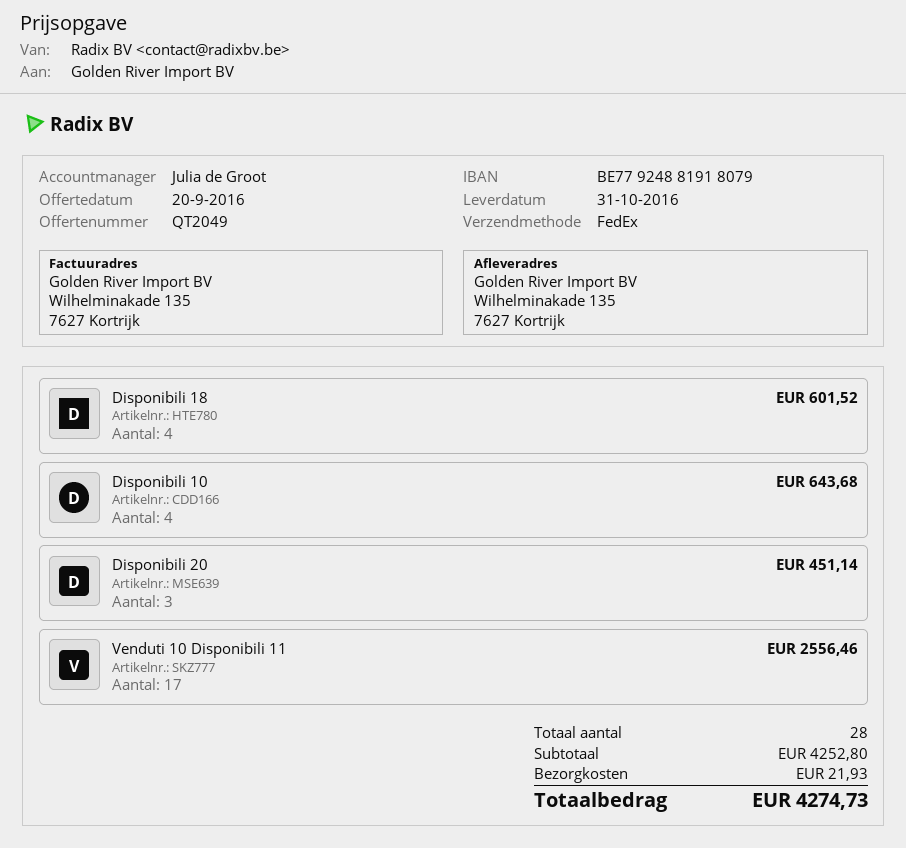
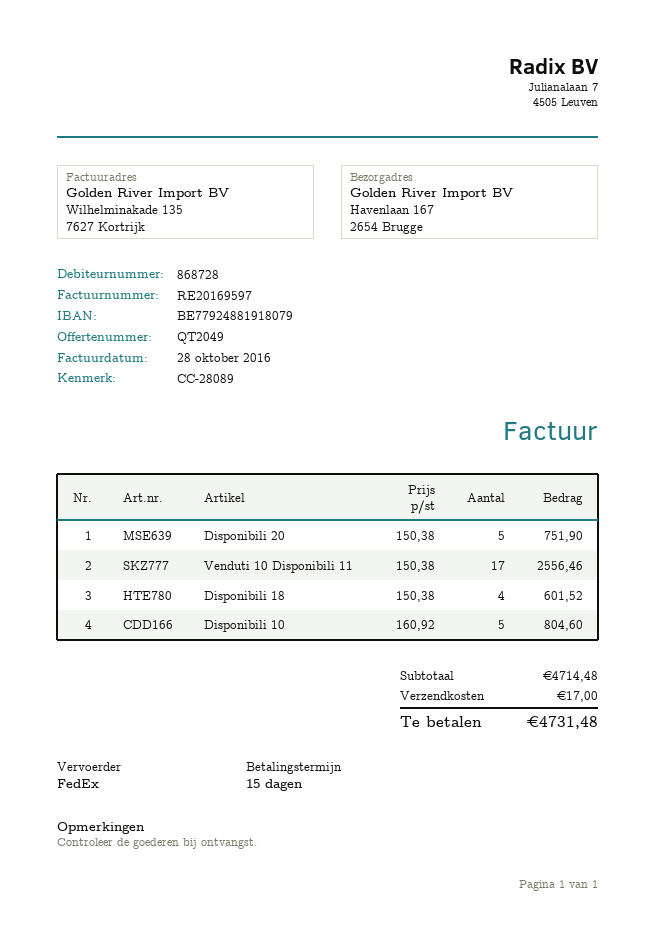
ship to: Wilhelminakade 135, 7627 Kortrijk -> Havenlaan 167, 2654 Brugge
Disponibili 10: 4 for 643.68 -> 5 for 804.60
Disponibili 20: 3 for 451.14 -> 5 for 751.90
subtotal: 4252.80 -> 4714.48
shipping: 21.93 -> 17.00
total: 4274.73 -> 4731.48

